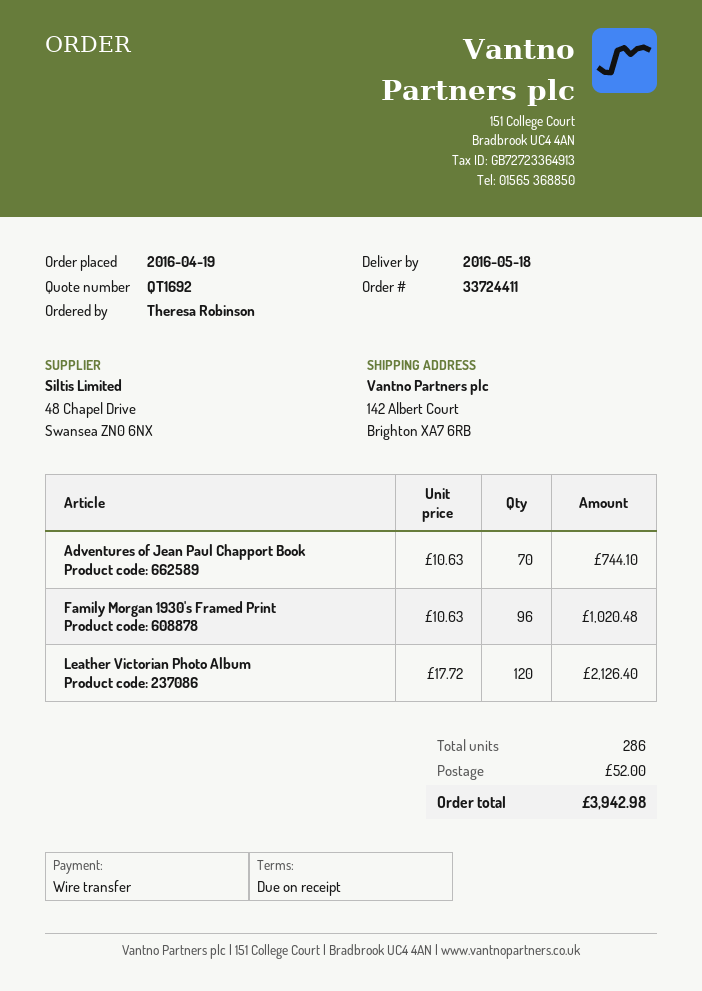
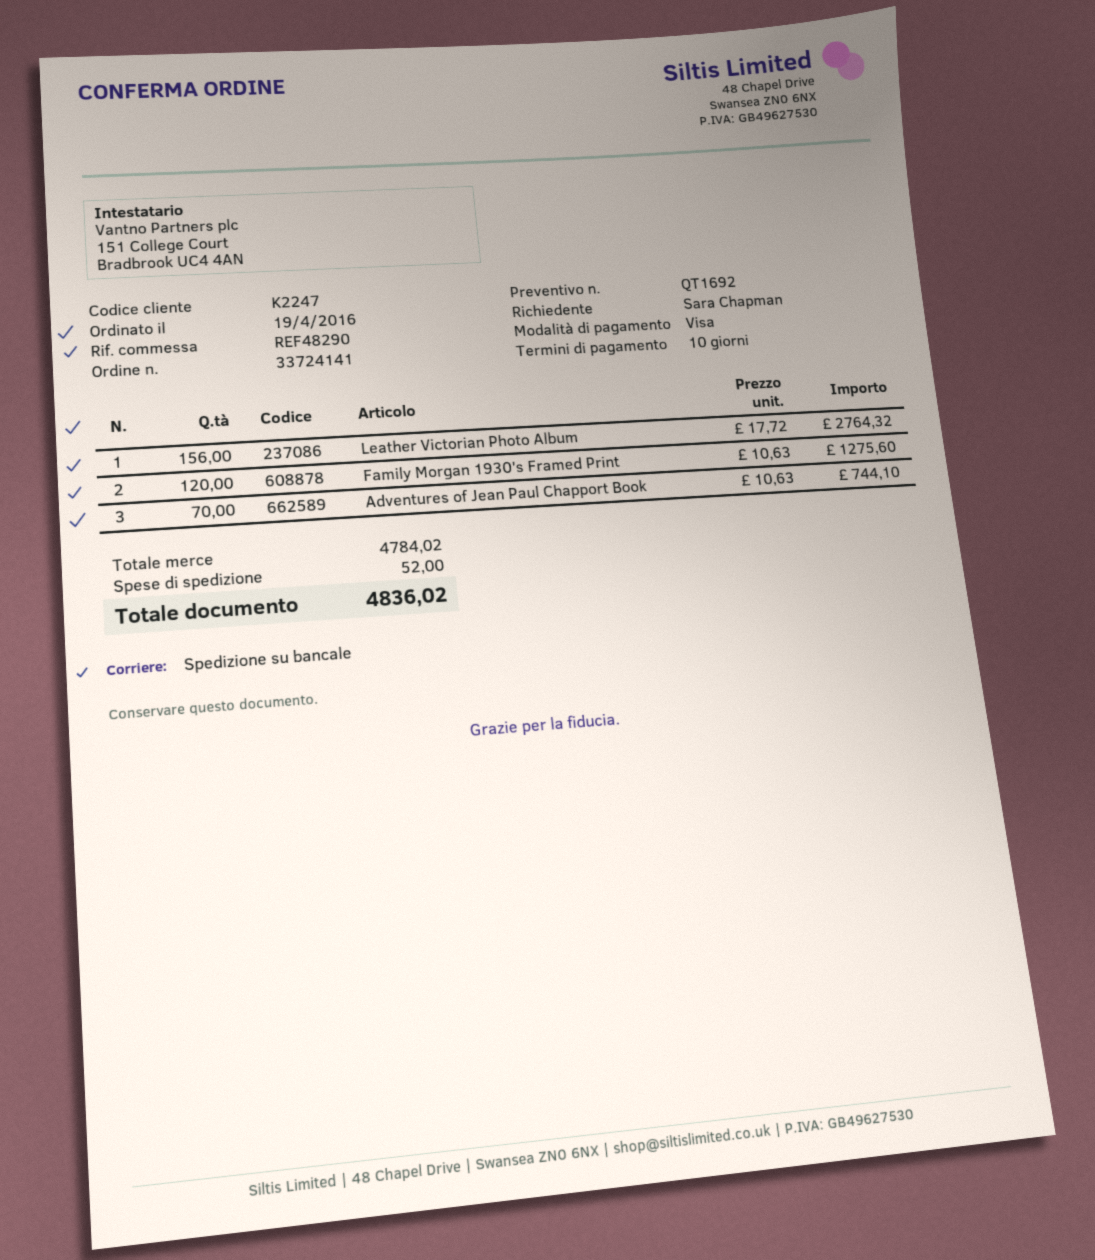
order number: 33724411 -> 33724141
payment terms: on receipt -> 10 days
ordered by: Theresa Robinson -> Sara Chapman
payment method: bank transfer -> Visa
Family Morgan 1930's Framed Print: 96 x 10.63 = 1020.48 -> 120 x 10.63 = 1275.60
Leather Victorian Photo Album: 120 x 17.72 = 2126.40 -> 156 x 17.72 = 2764.32
total: 3942.98 -> 4836.02

